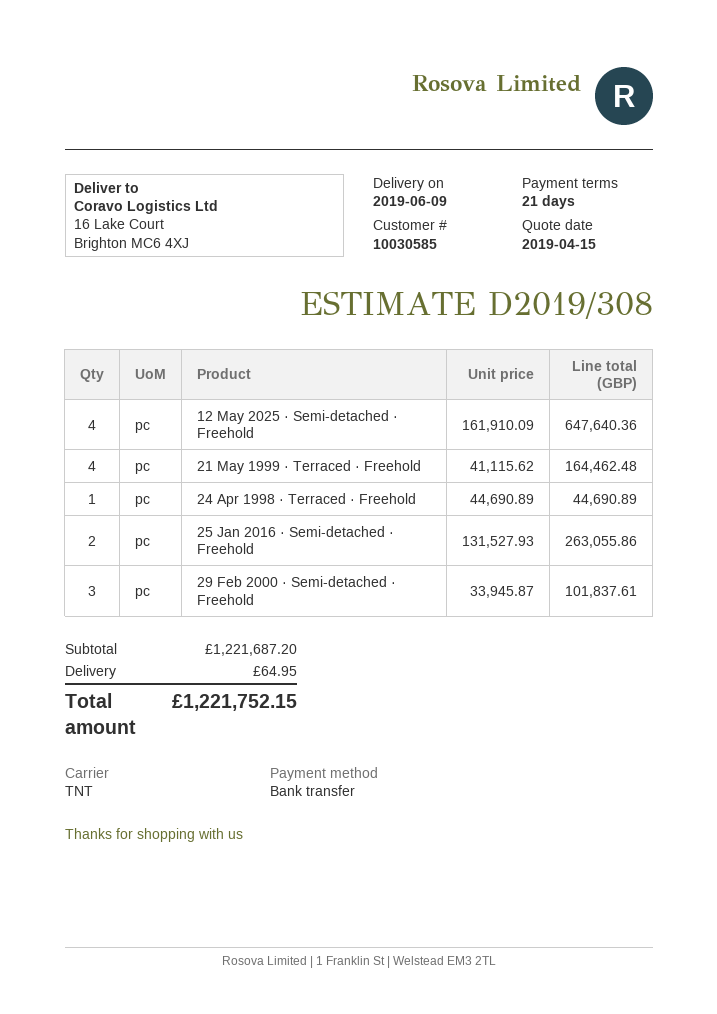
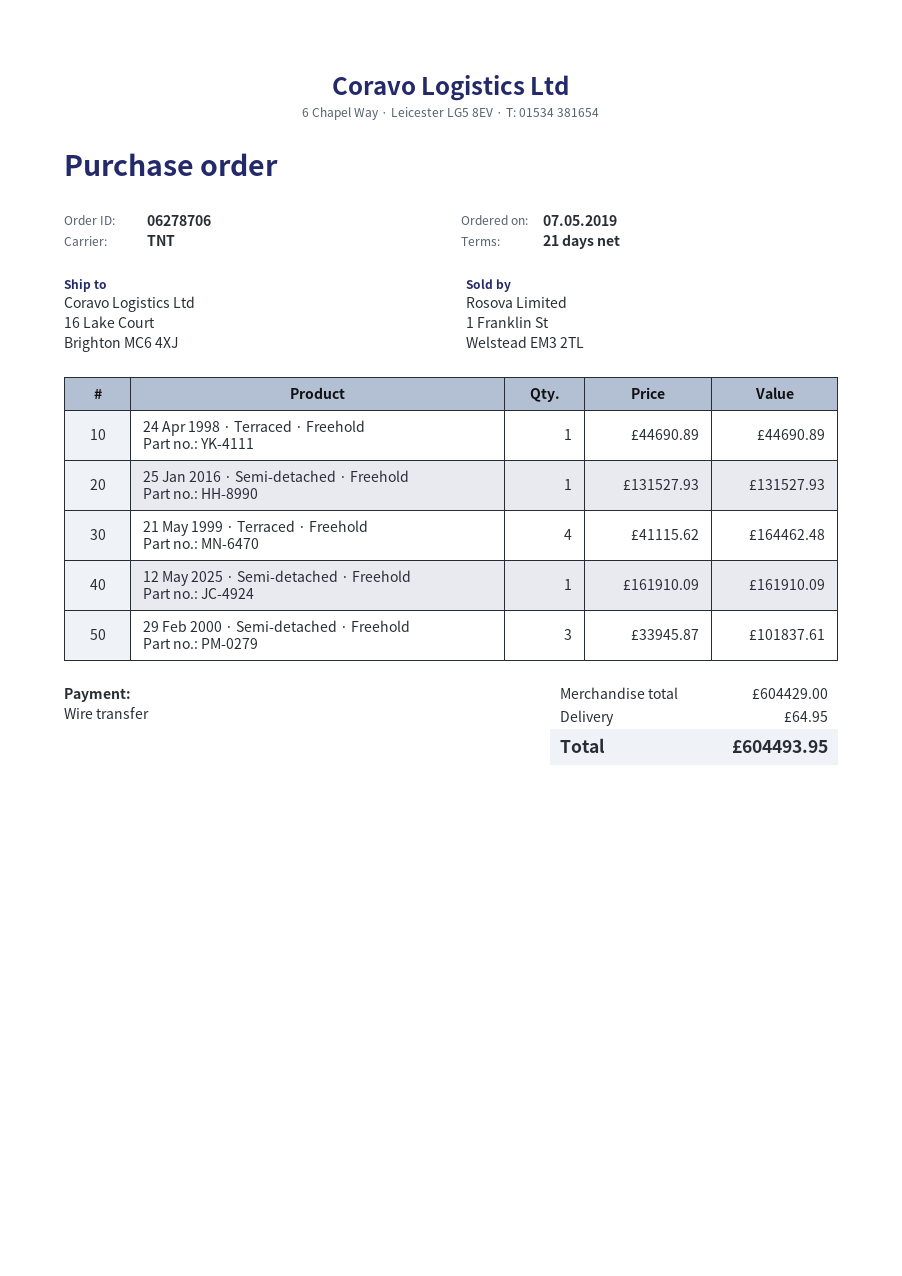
12 May 2025 · Semi-detached · Freehold: 4 x 161910.09 = 647640.36 -> 1 x 161910.09 = 161910.09
25 Jan 2016 · Semi-detached · Freehold: 2 x 131527.93 = 263055.86 -> 1 x 131527.93 = 131527.93
subtotal: 1221687.20 -> 604429.00
total: 1221752.15 -> 604493.95

